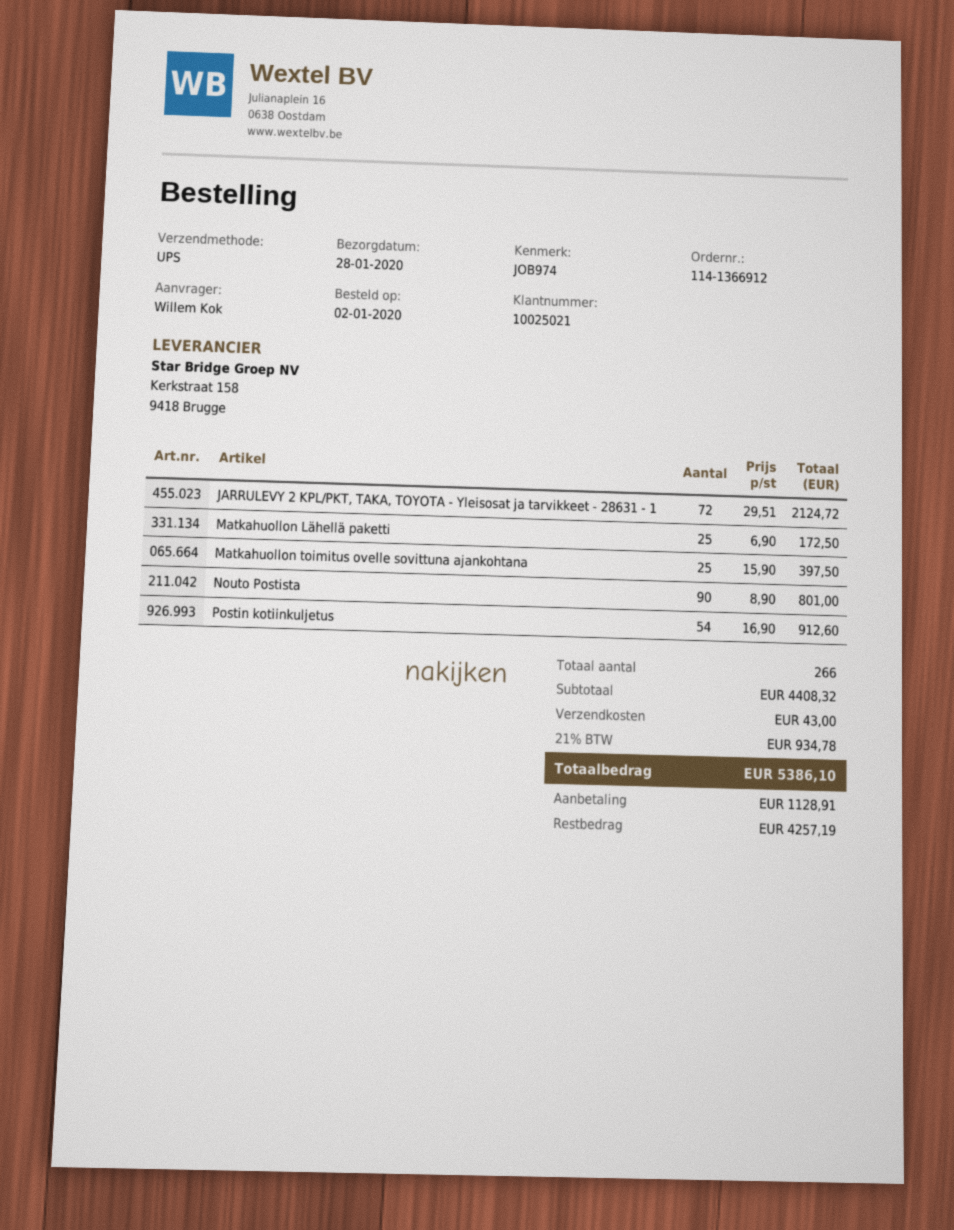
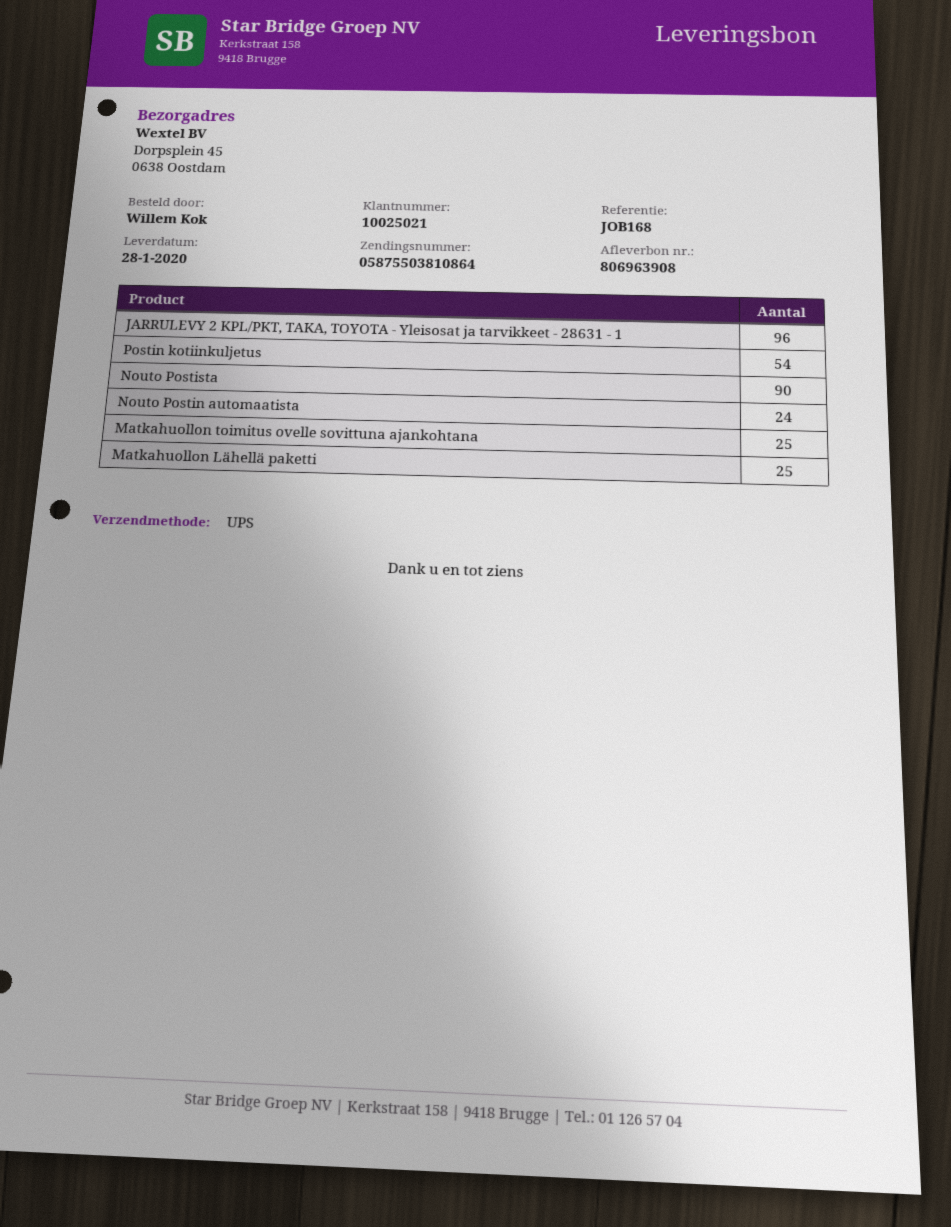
reference: JOB974 -> JOB168
JARRULEVY 2 KPL/PKT, TAKA, TOYOTA - Yleisosat ja tarvikkeet - 28631 - 1: 72 -> 96
Nouto Postin automaatista: none -> 24

